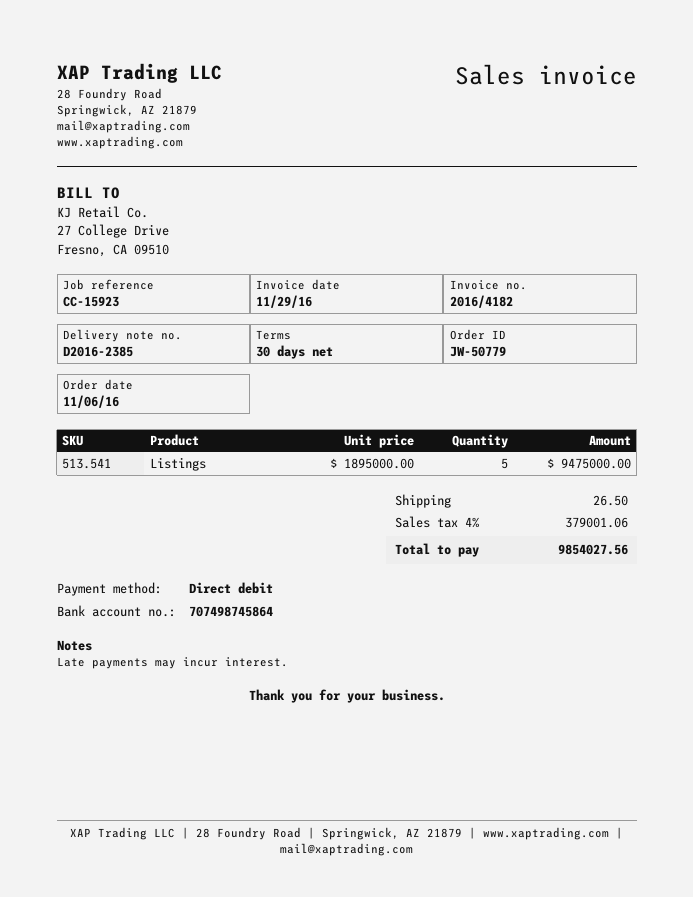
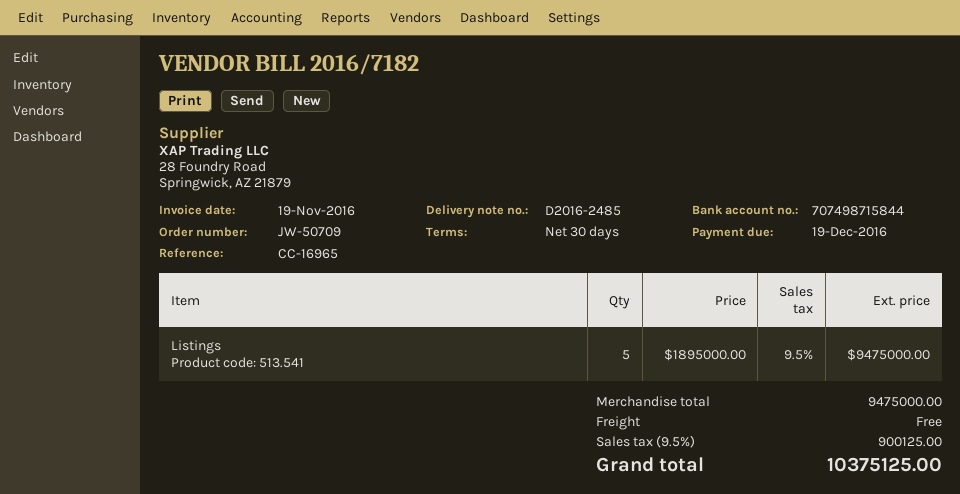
order number: JW-50779 -> JW-50709
delivery note number: D2016-2385 -> D2016-2485
invoice number: 2016/4182 -> 2016/7182
invoice date: 2016-11-29 -> 2016-11-19
reference: CC-15923 -> CC-16965
bank account: 707498745864 -> 707498715844
shipping: 26.50 -> 0.00
tax: 4% = 379001.06 -> 9.5% = 900125.00
total: 9854027.56 -> 10375125.00

